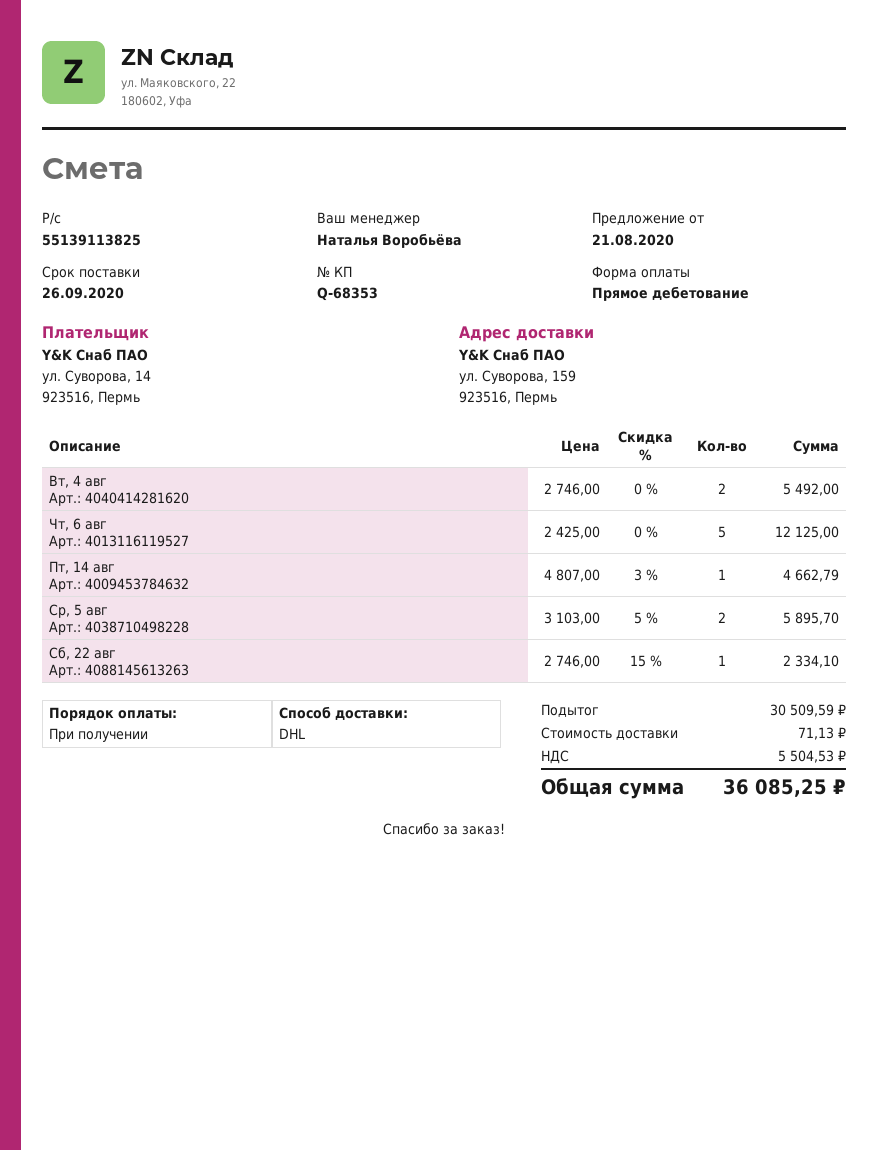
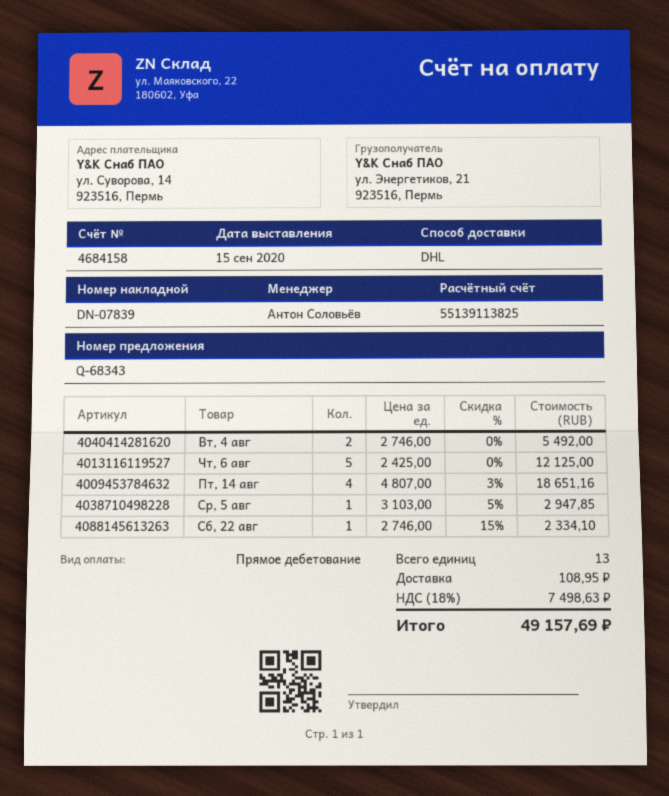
quote number: Q-68353 -> Q-68343
sales rep: Наталья Воробьёва -> Антон Соловьёв
ship to: ул. Суворова, 159, 923516, Пермь -> ул. Энергетиков, 21, 923516, Пермь
Пт, 14 авг: 1 x 4807.00 - 3% = 4662.79 -> 4 x 4807.00 - 3% = 18651.16
Ср, 5 авг: 2 x 3103.00 - 5% = 5895.70 -> 1 x 3103.00 - 5% = 2947.85
shipping: 71.13 -> 108.95
tax: 5504.53 -> 7498.63
total: 36085.25 -> 49157.69

